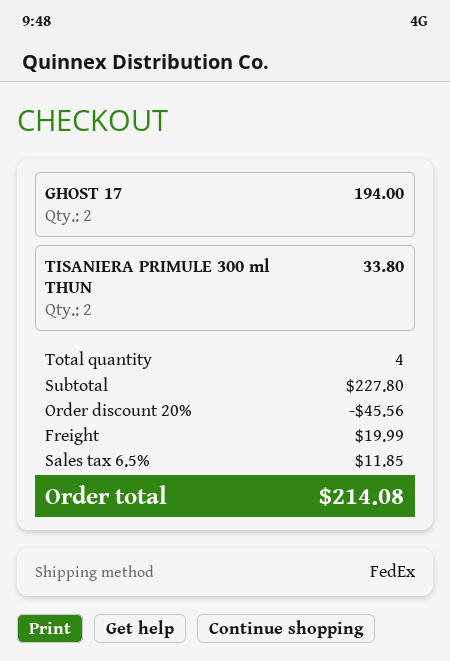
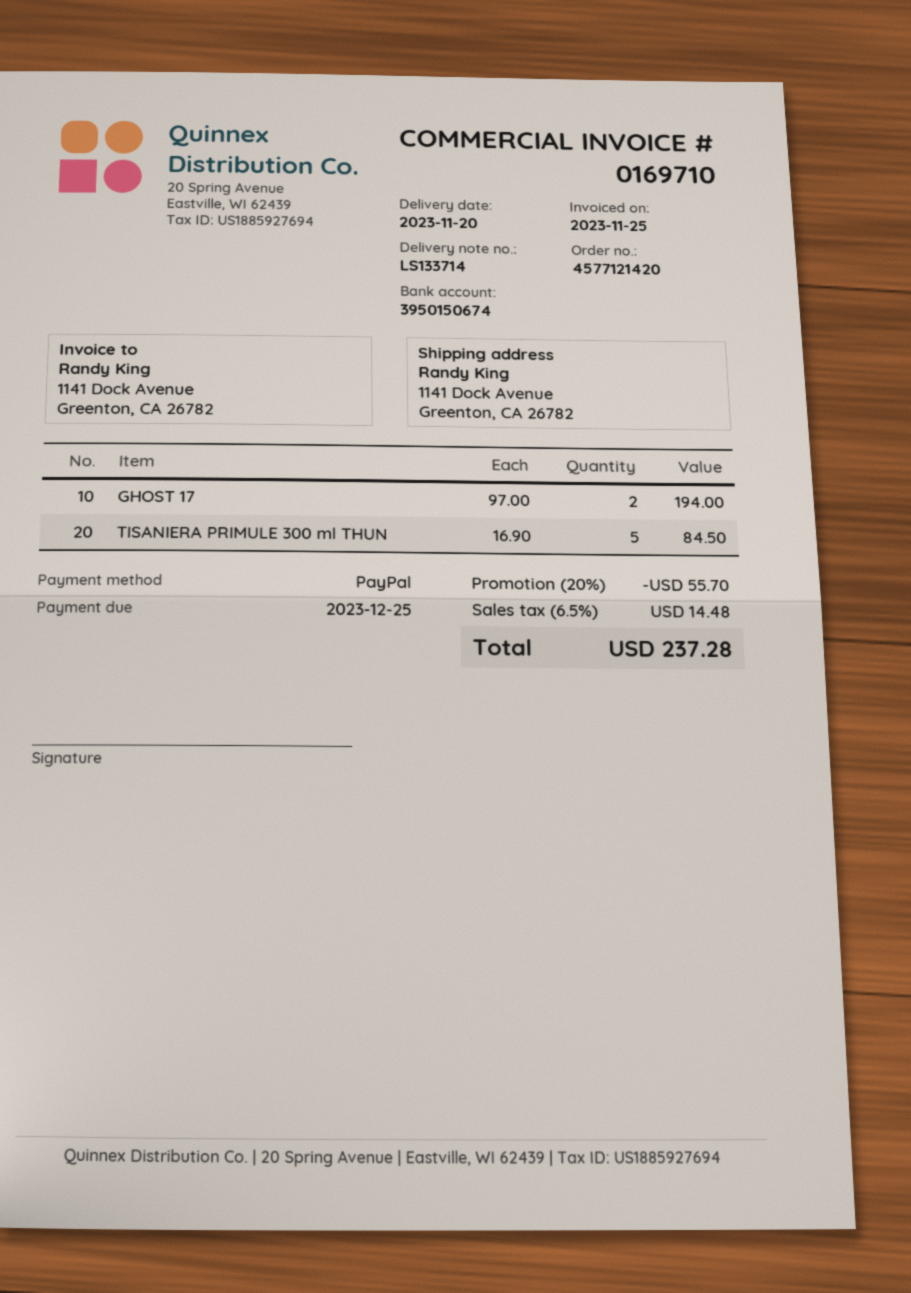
TISANIERA PRIMULE 300 ml THUN: 2 for 33.80 -> 5 for 84.50
discount: 20% = 45.56 -> 20% = 55.70
shipping: 19.99 -> none
tax: 6.5% = 11.85 -> 6.5% = 14.48
total: 214.08 -> 237.28

